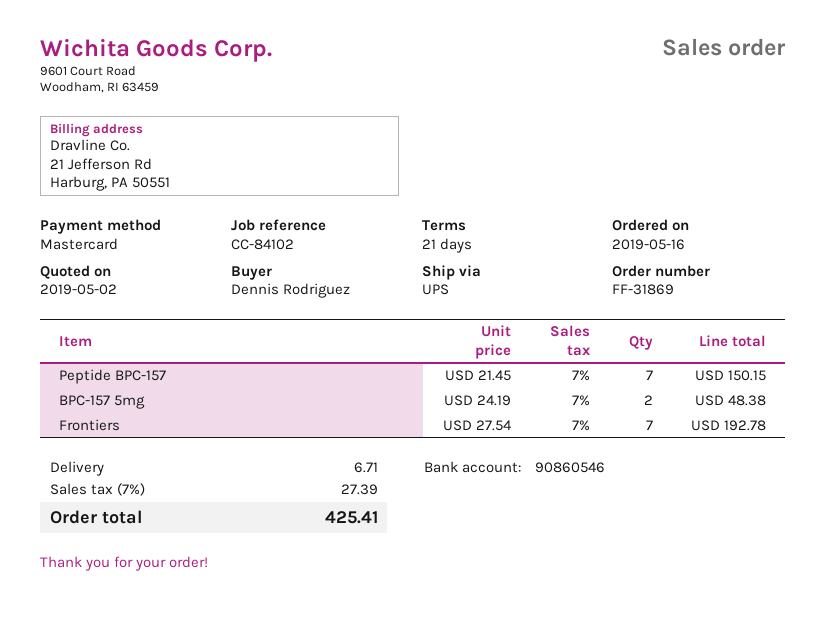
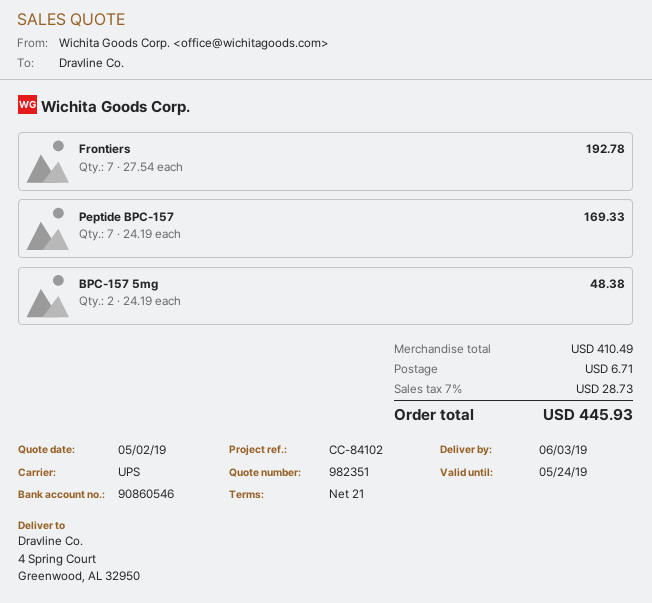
Peptide BPC-157: 7 x 21.45 = 150.15 -> 7 x 24.19 = 169.33
tax: 7% = 27.39 -> 7% = 28.73
total: 425.41 -> 445.93

